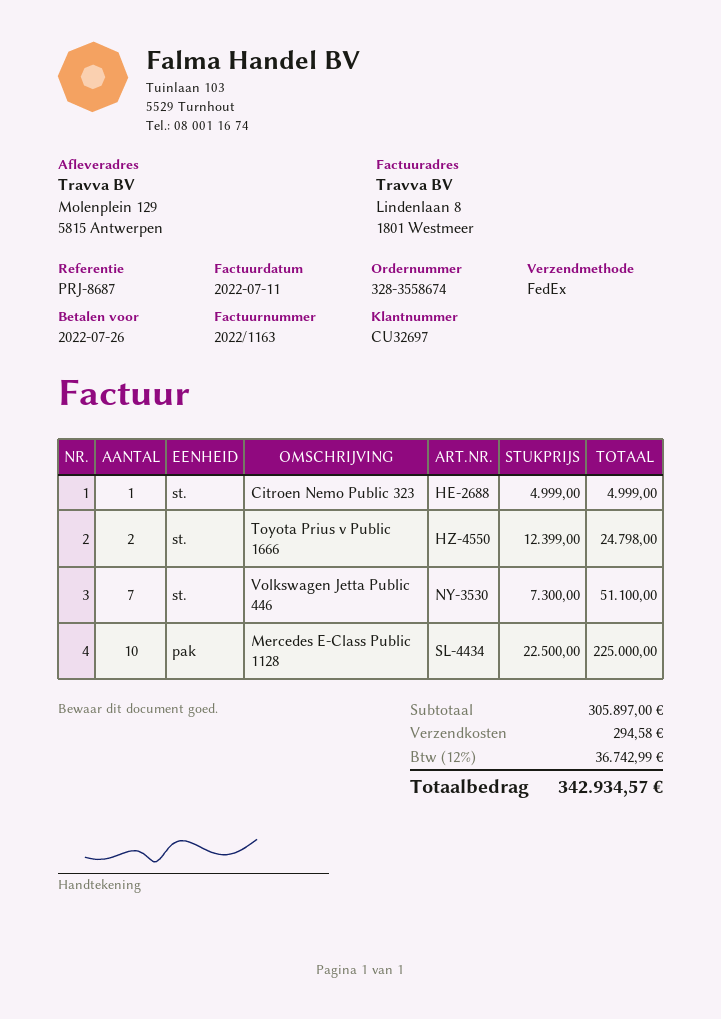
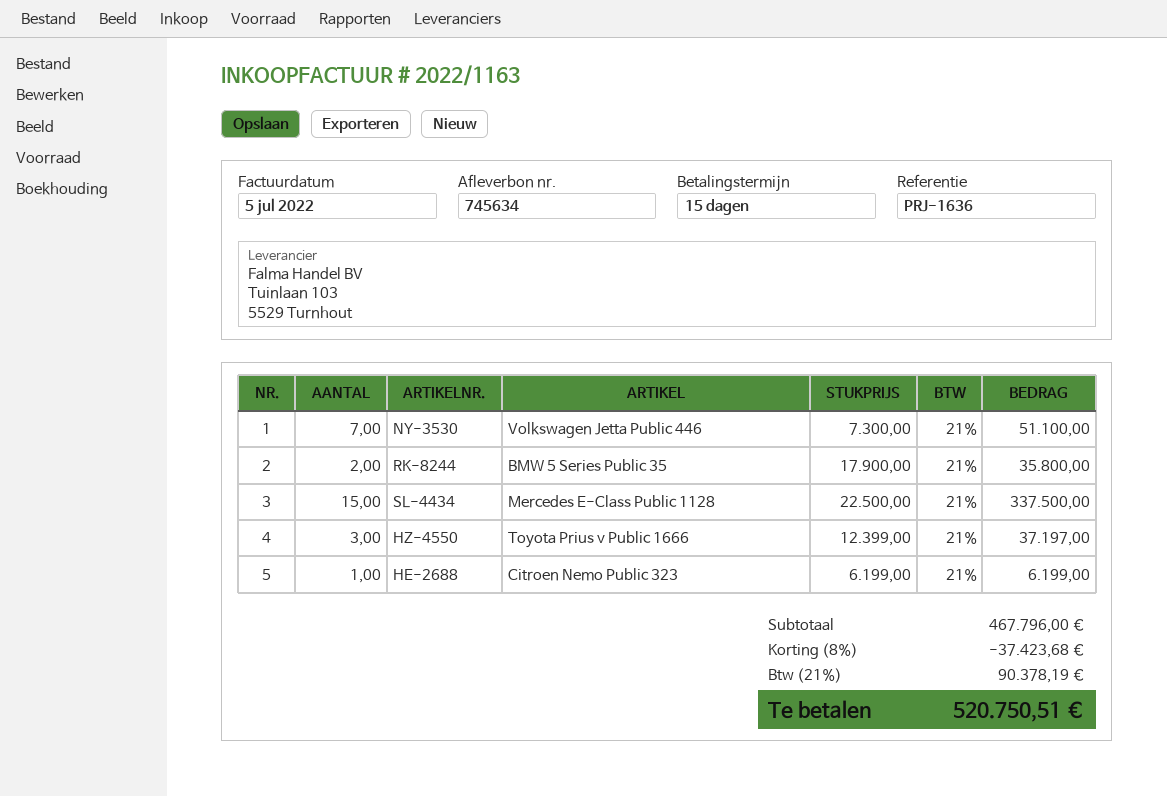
invoice date: 2022-07-11 -> 2022-07-05
reference: PRJ-8687 -> PRJ-1636
Citroen Nemo Public 323: 1 x 4999.00 = 4999.00 -> 1 x 6199.00 = 6199.00
Toyota Prius v Public 1666: 2 x 12399.00 = 24798.00 -> 3 x 12399.00 = 37197.00
Mercedes E-Class Public 1128: 10 x 22500.00 = 225000.00 -> 15 x 22500.00 = 337500.00
BMW 5 Series Public 35: none -> 2 x 17900.00 = 35800.00
subtotal: 305897.00 -> 467796.00
discount: none -> 8% = 37423.68
shipping: 294.58 -> none
tax: 12% = 36742.99 -> 21% = 90378.19
total: 342934.57 -> 520750.51

